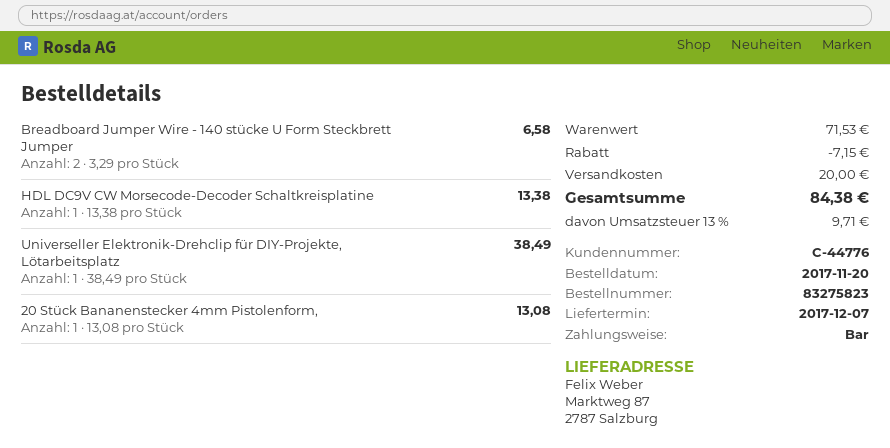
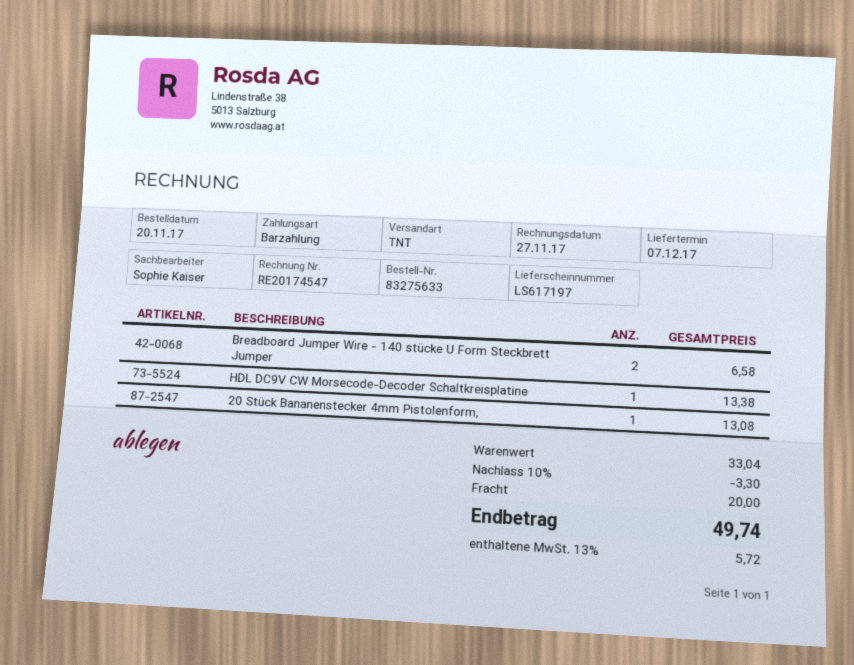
order number: 83275823 -> 83275633
Universeller Elektronik-Drehclip für DIY-Projekte, Lötarbeitsplatz: 1 for 38.49 -> none
subtotal: 71.53 -> 33.04
discount: 7.15 -> 3.30
tax: 13% = 9.71 -> 13% = 5.72
total: 84.38 -> 49.74

